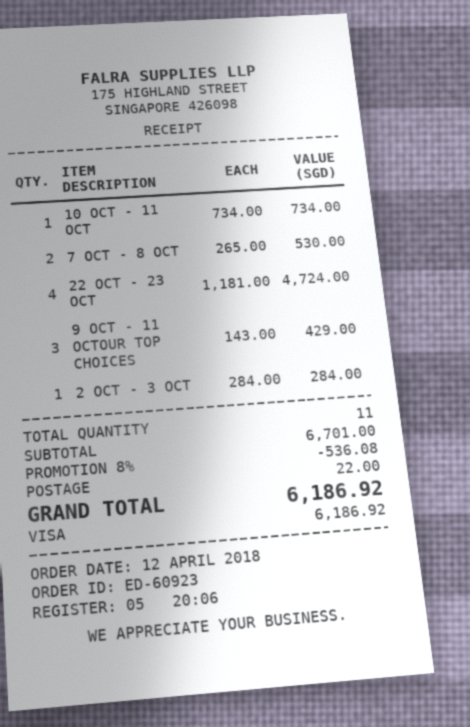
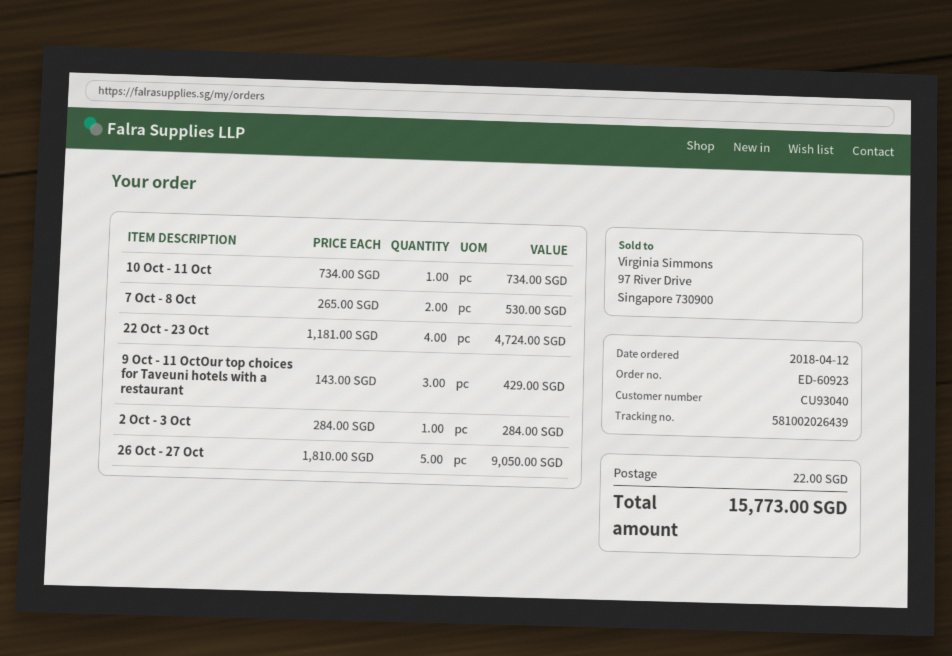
26 Oct - 27 Oct: none -> 5 x 1810.00 = 9050.00
discount: 8% = 536.08 -> none
total: 6186.92 -> 15773.00

